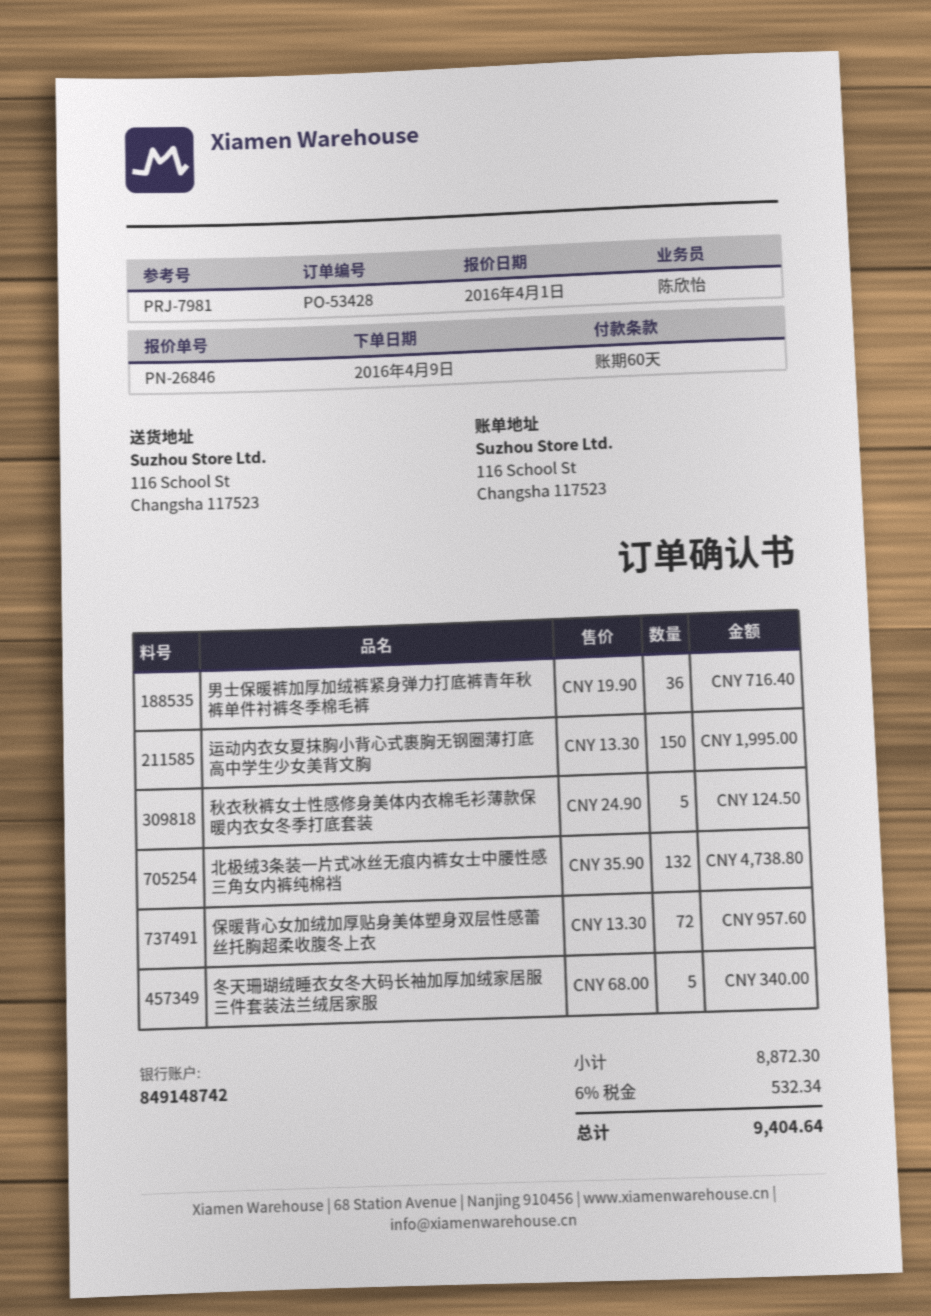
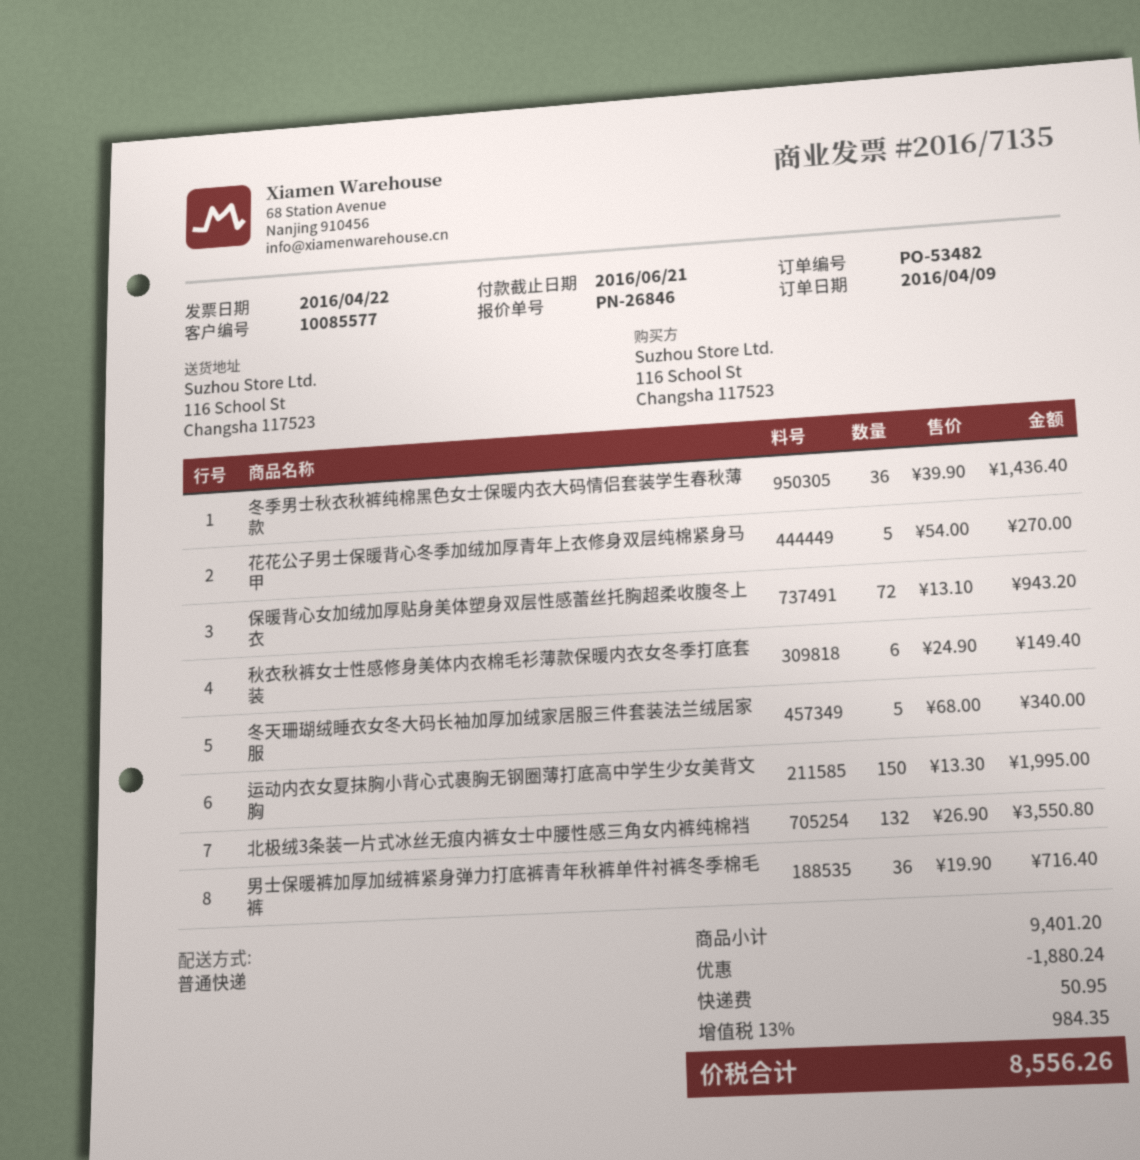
order number: PO-53428 -> PO-53482
秋衣秋裤女士性感修身美体内衣棉毛衫薄款保暖内衣女冬季打底套装: 5 x 24.90 = 124.50 -> 6 x 24.90 = 149.40
北极绒3条装一片式冰丝无痕内裤女士中腰性感三角女内裤纯棉裆: 132 x 35.90 = 4738.80 -> 132 x 26.90 = 3550.80
保暖背心女加绒加厚贴身美体塑身双层性感蕾丝托胸超柔收腹冬上衣: 72 x 13.30 = 957.60 -> 72 x 13.10 = 943.20
冬季男士秋衣秋裤纯棉黑色女士保暖内衣大码情侣套装学生春秋薄款: none -> 36 x 39.90 = 1436.40
花花公子男士保暖背心冬季加绒加厚青年上衣修身双层纯棉紧身马甲: none -> 5 x 54.00 = 270.00
subtotal: 8872.30 -> 9401.20
discount: none -> 1880.24
shipping: none -> 50.95
tax: 6% = 532.34 -> 13% = 984.35
total: 9404.64 -> 8556.26

